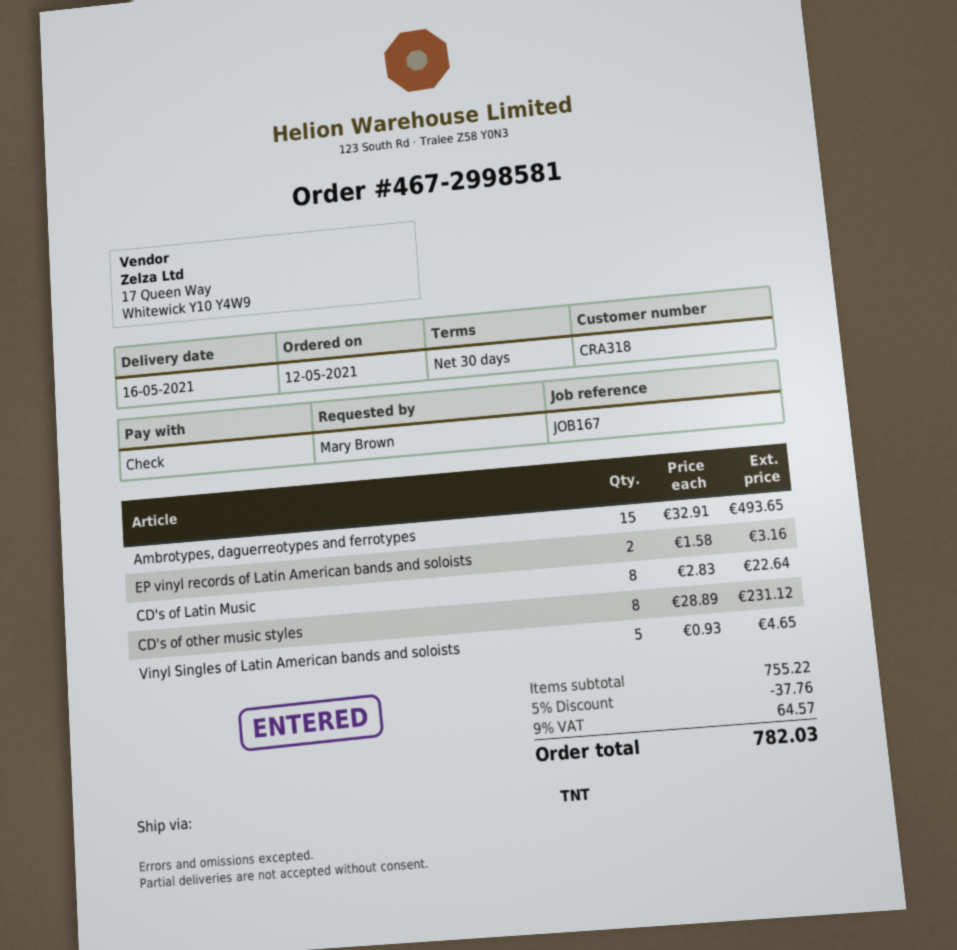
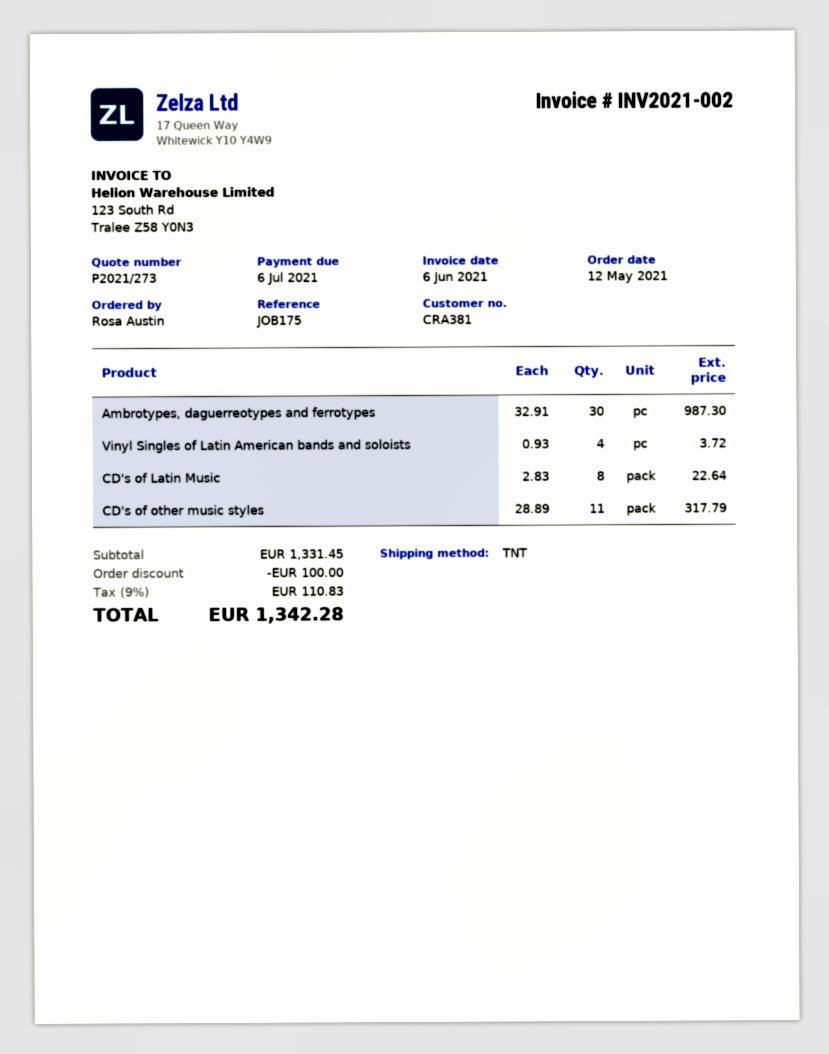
customer number: CRA318 -> CRA381
reference: JOB167 -> JOB175
ordered by: Mary Brown -> Rosa Austin
Ambrotypes, daguerreotypes and ferrotypes: 15 x 32.91 = 493.65 -> 30 x 32.91 = 987.30
EP vinyl records of Latin American bands and soloists: 2 x 1.58 = 3.16 -> none
CD's of other music styles: 8 x 28.89 = 231.12 -> 11 x 28.89 = 317.79
Vinyl Singles of Latin American bands and soloists: 5 x 0.93 = 4.65 -> 4 x 0.93 = 3.72
subtotal: 755.22 -> 1331.45
discount: 37.76 -> 100.00
tax: 9% = 64.57 -> 9% = 110.83
total: 782.03 -> 1342.28

